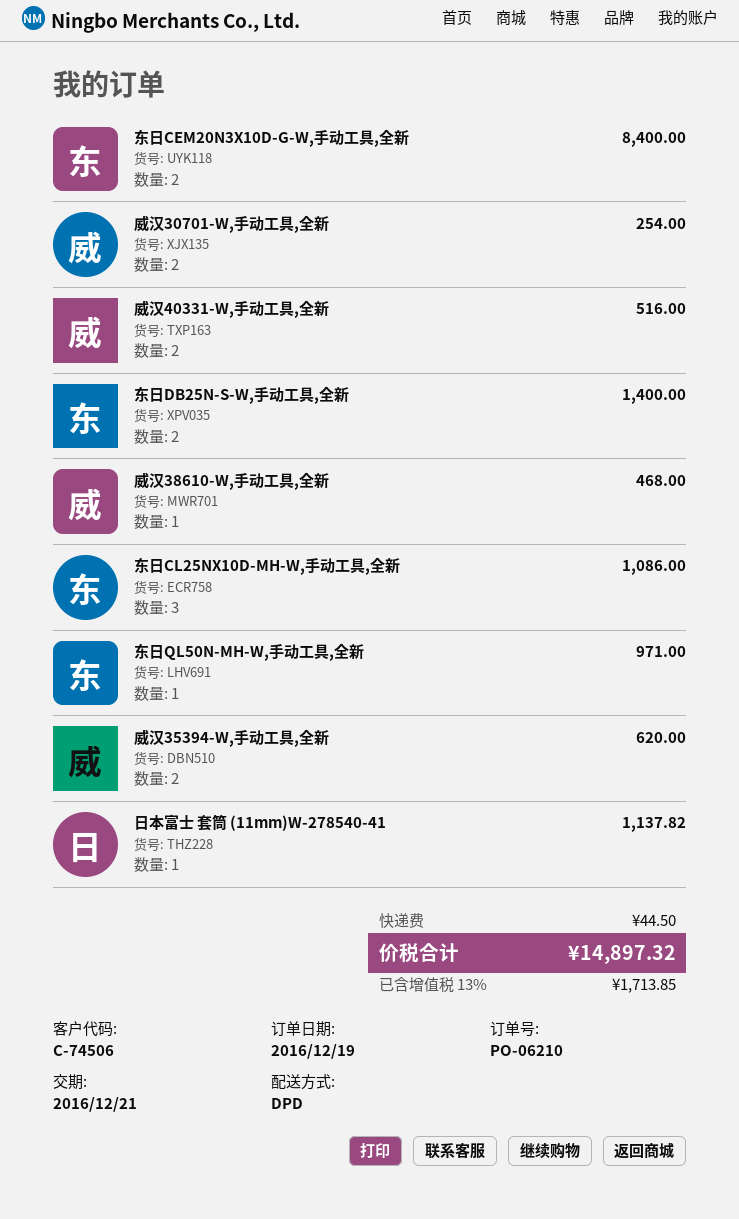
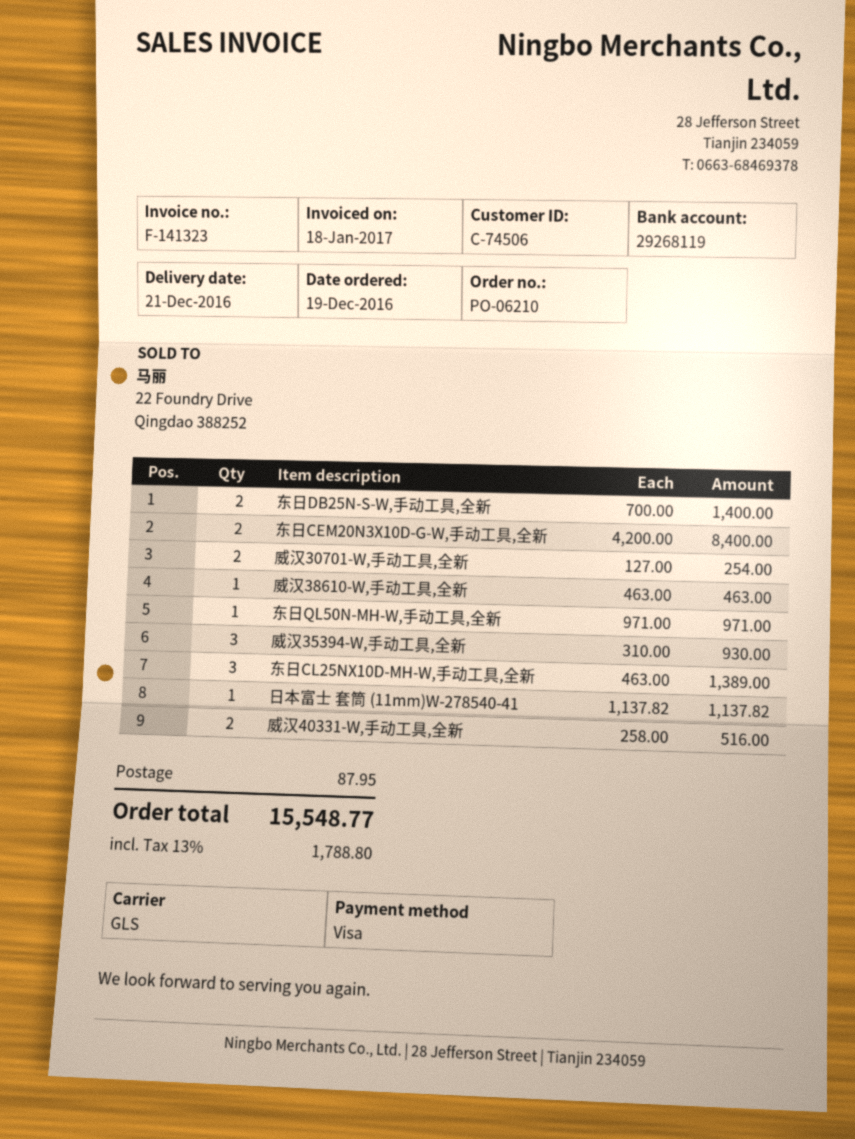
shipping method: DPD -> GLS
威汉38610-W,手动工具,全新: 1 for 468.00 -> 1 for 463.00
东日CL25NX10D-MH-W,手动工具,全新: 3 for 1086.00 -> 3 for 1389.00
威汉35394-W,手动工具,全新: 2 for 620.00 -> 3 for 930.00
shipping: 44.50 -> 87.95
tax: 13% = 1713.85 -> 13% = 1788.80
total: 14897.32 -> 15548.77

